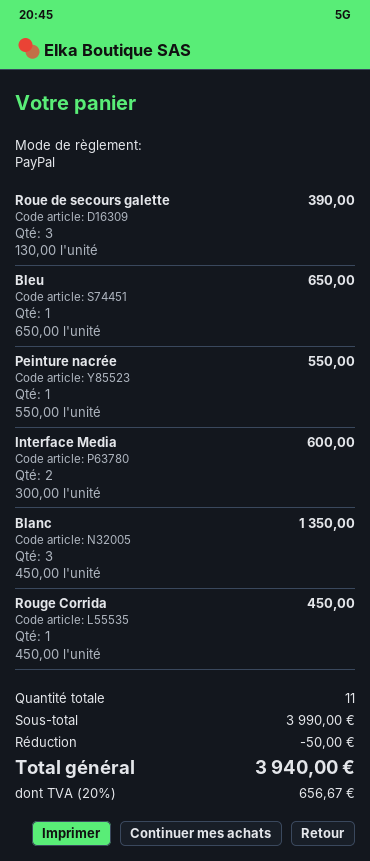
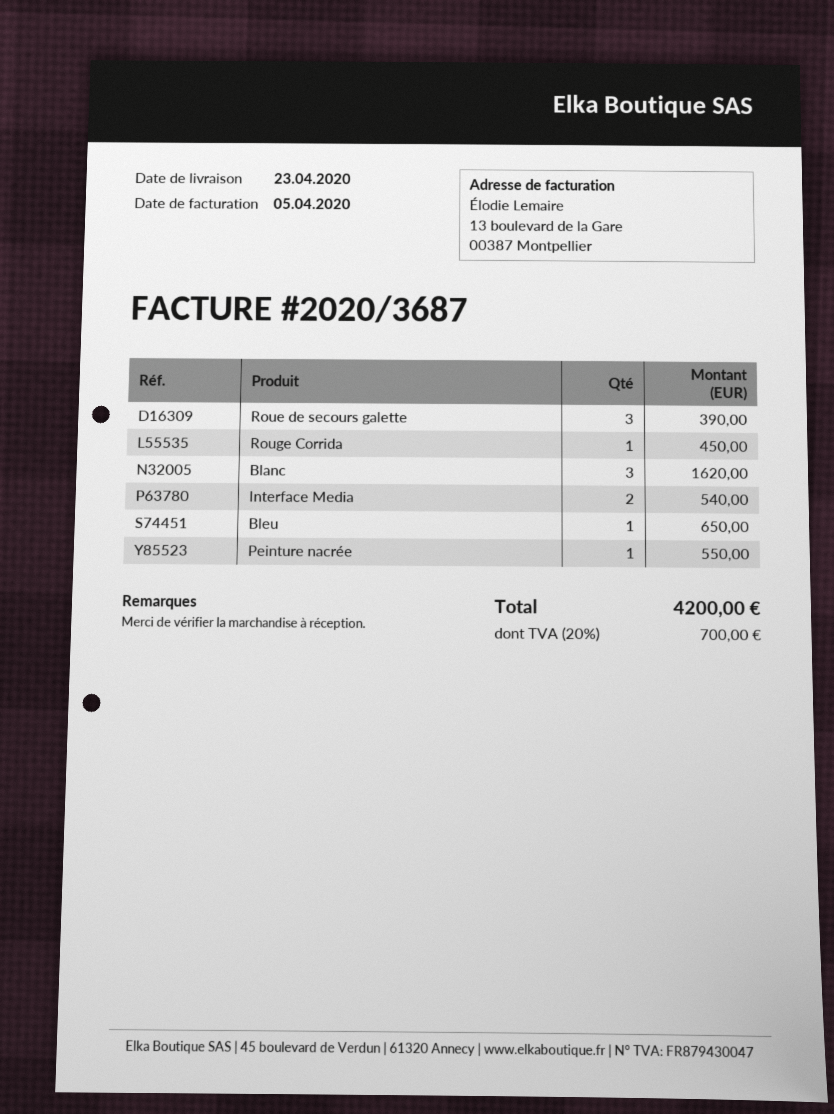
Interface Media: 2 for 600.00 -> 2 for 540.00
Blanc: 3 for 1350.00 -> 3 for 1620.00
discount: 50.00 -> none
tax: 20% = 656.67 -> 20% = 700.00
total: 3940.00 -> 4200.00

